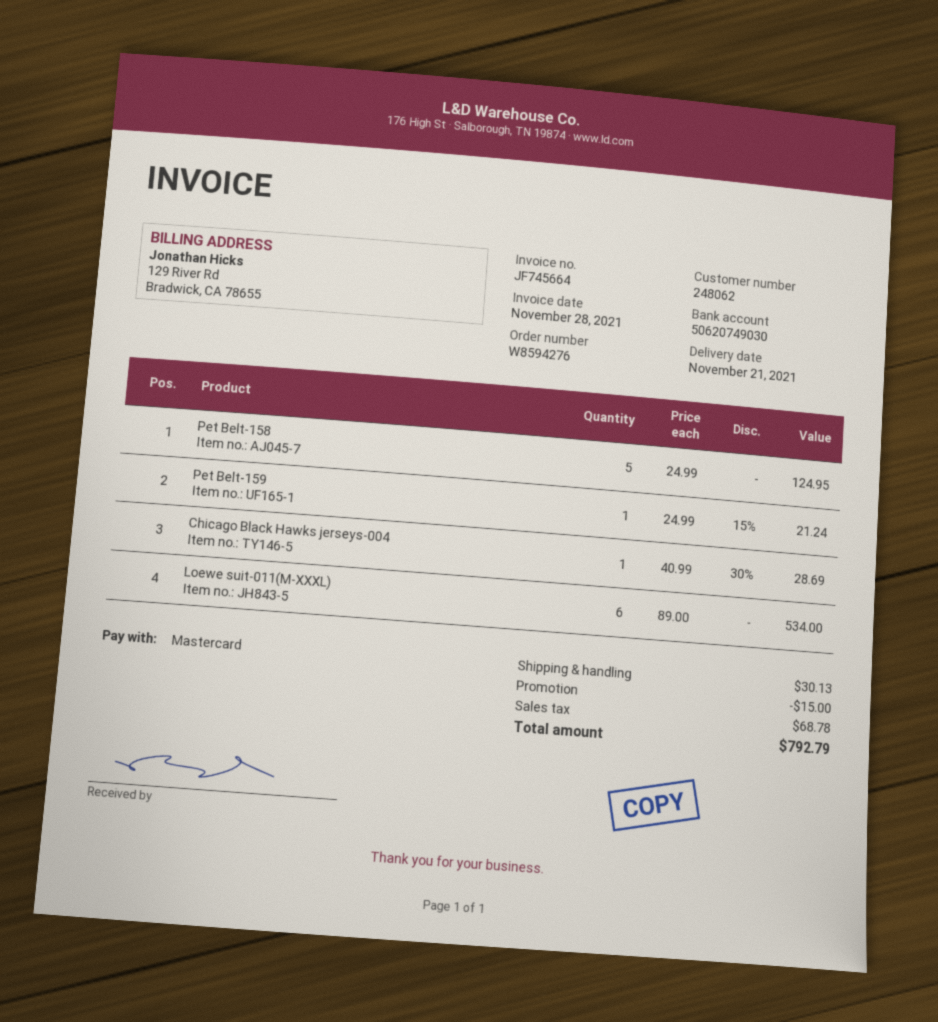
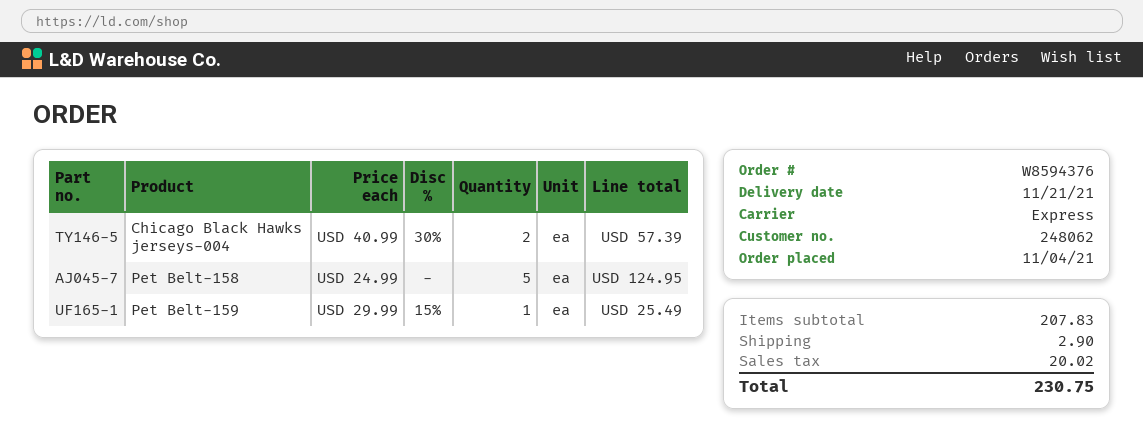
order number: W8594276 -> W8594376
Pet Belt-159: 1 x 24.99 - 15% = 21.24 -> 1 x 29.99 - 15% = 25.49
Chicago Black Hawks jerseys-004: 1 x 40.99 - 30% = 28.69 -> 2 x 40.99 - 30% = 57.39
Loewe suit-011(M-XXXL): 6 x 89.00 = 534.00 -> none
discount: 15.00 -> none
shipping: 30.13 -> 2.90
tax: 68.78 -> 20.02
total: 792.79 -> 230.75

